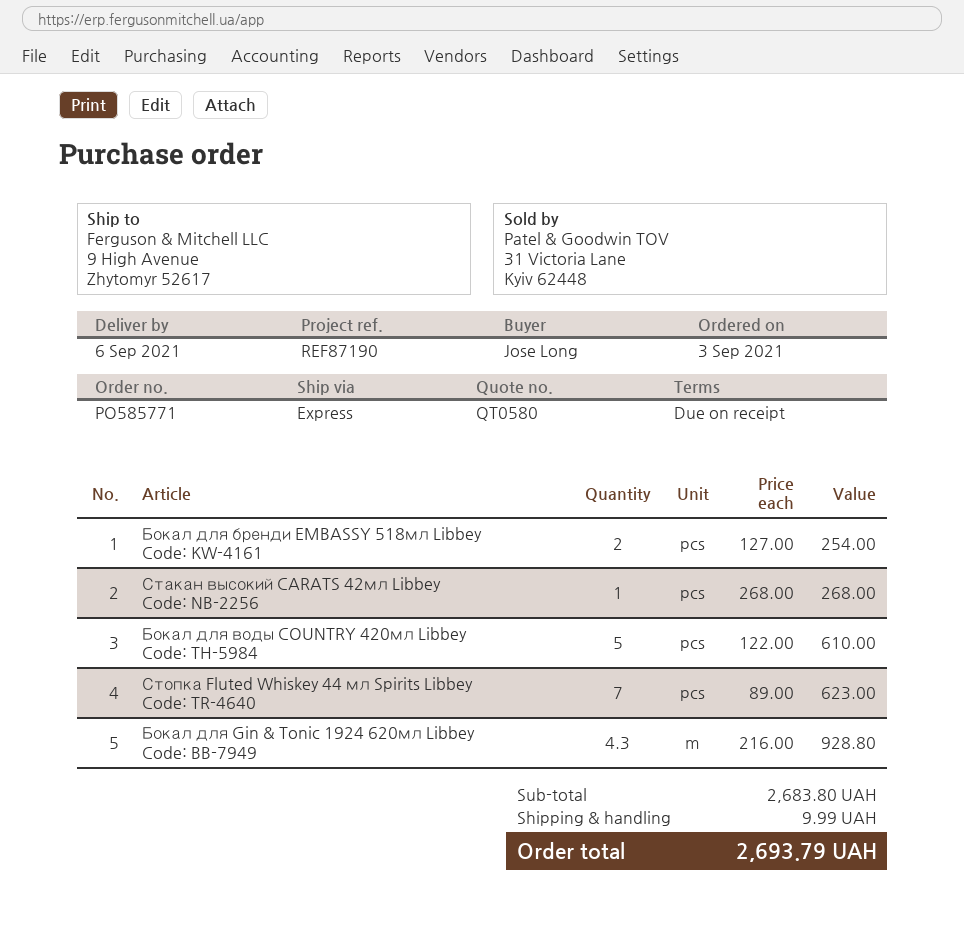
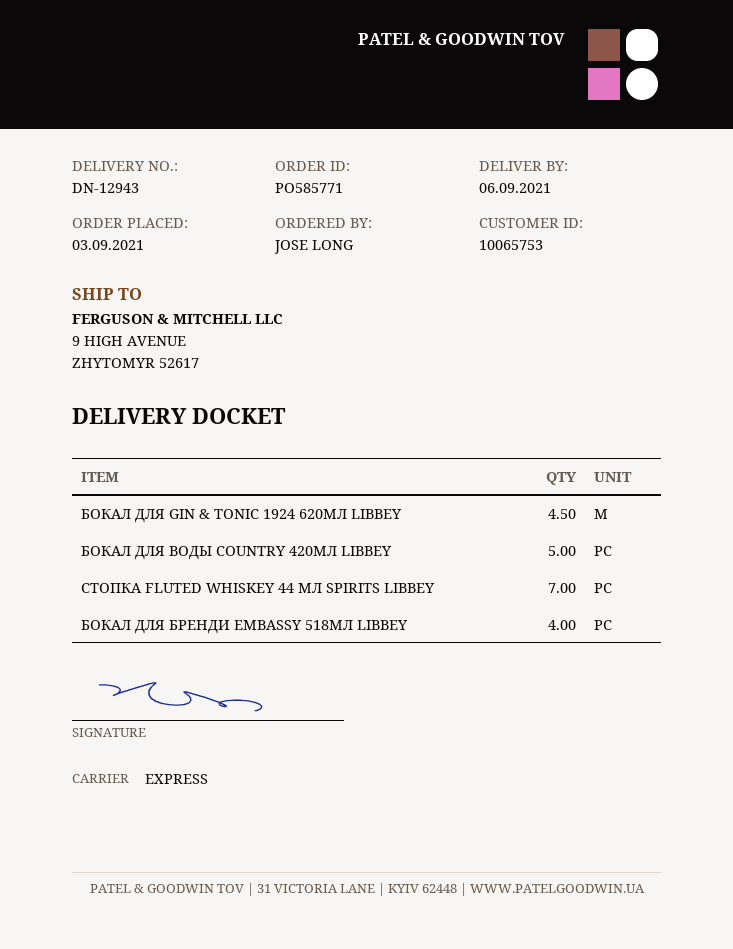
Бокал для бренди EMBASSY 518мл Libbey: 2 -> 4
Стакан высокий CARATS 42мл Libbey: 1 -> none
Бокал для Gin & Tonic 1924 620мл Libbey: 4.3 -> 4.5

